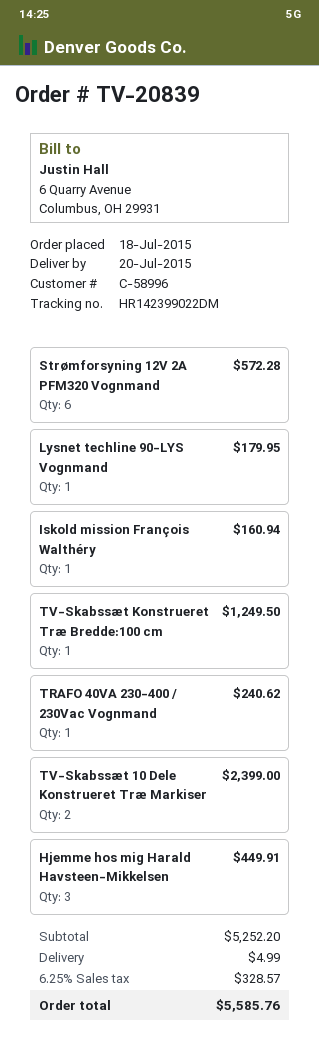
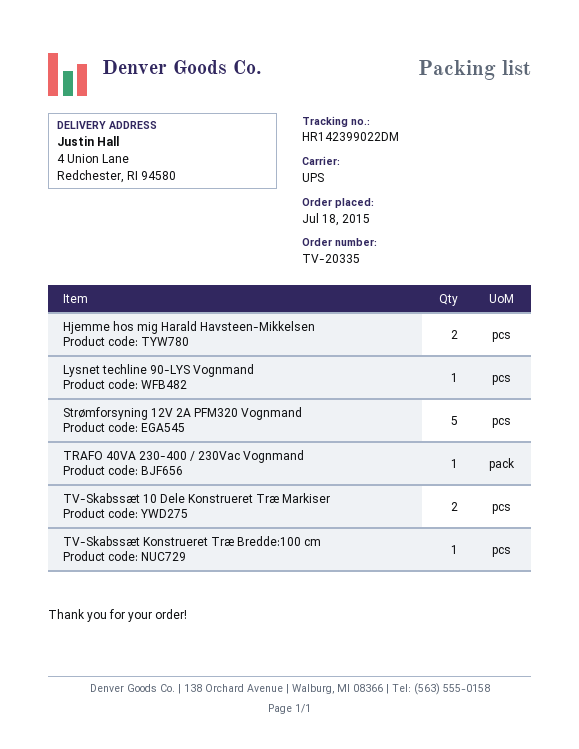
order number: TV-20839 -> TV-20335
Strømforsyning 12V 2A PFM320 Vognmand: 6 -> 5
Iskold mission François Walthéry: 1 -> none
Hjemme hos mig Harald Havsteen-Mikkelsen: 3 -> 2

